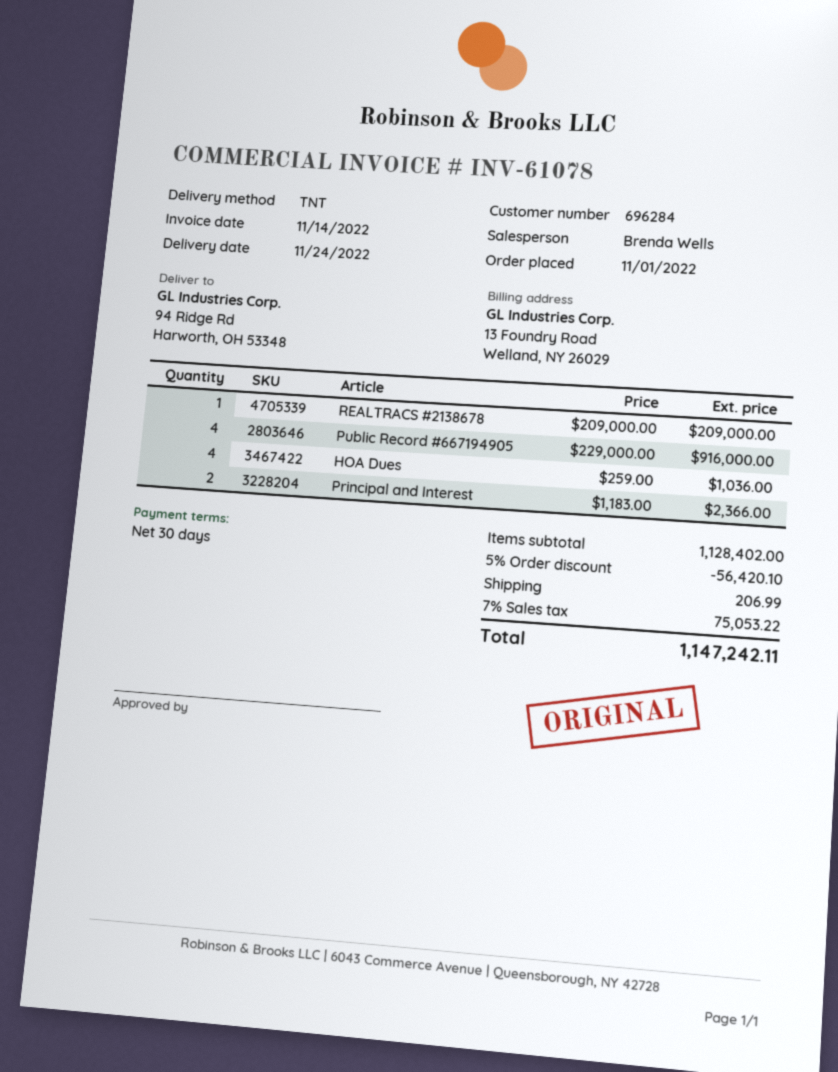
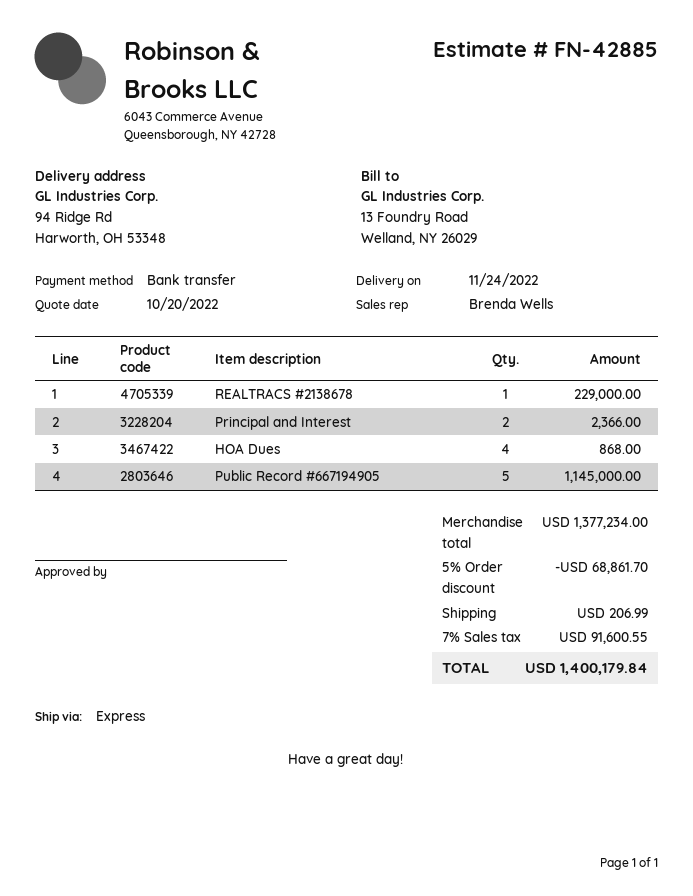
shipping method: TNT -> express
REALTRACS #2138678: 1 for 209000.00 -> 1 for 229000.00
Public Record #667194905: 4 for 916000.00 -> 5 for 1145000.00
HOA Dues: 4 for 1036.00 -> 4 for 868.00
subtotal: 1128402.00 -> 1377234.00
discount: 5% = 56420.10 -> 5% = 68861.70
tax: 7% = 75053.22 -> 7% = 91600.55
total: 1147242.11 -> 1400179.84

